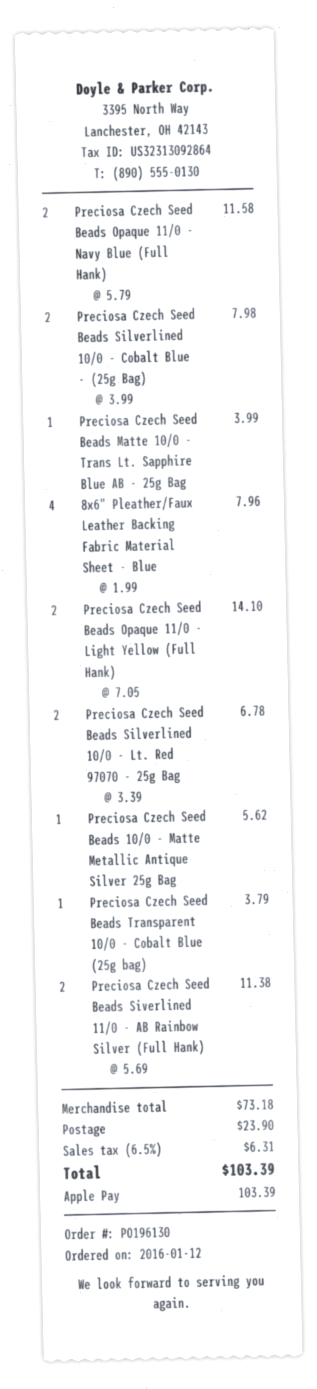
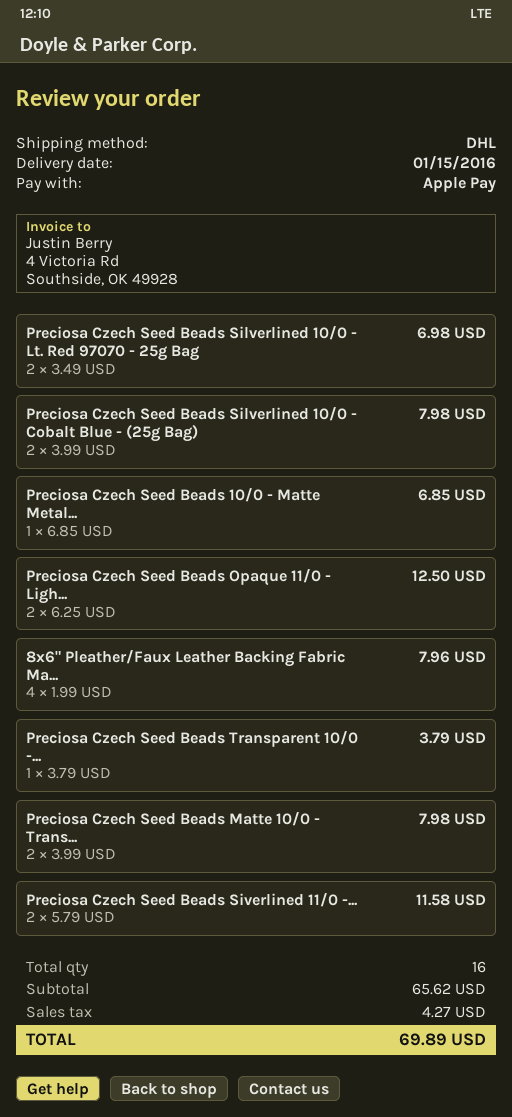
Preciosa Czech Seed Beads Opaque 11/0 - Navy Blue (Full Hank): 2 x 5.79 = 11.58 -> none
Preciosa Czech Seed Beads Matte 10/0 - Trans Lt. Sapphire Blue AB - 25g Bag: 1 x 3.99 = 3.99 -> 2 x 3.99 = 7.98
Preciosa Czech Seed Beads Opaque 11/0 - Light Yellow (Full Hank): 2 x 7.05 = 14.10 -> 2 x 6.25 = 12.50
Preciosa Czech Seed Beads Silverlined 10/0 - Lt. Red 97070 - 25g Bag: 2 x 3.39 = 6.78 -> 2 x 3.49 = 6.98
Preciosa Czech Seed Beads 10/0 - Matte Metallic Antique Silver 25g Bag: 1 x 5.62 = 5.62 -> 1 x 6.85 = 6.85
Preciosa Czech Seed Beads Siverlined 11/0 - AB Rainbow Silver (Full Hank): 2 x 5.69 = 11.38 -> 2 x 5.79 = 11.58
subtotal: 73.18 -> 65.62
shipping: 23.90 -> none
tax: 6.31 -> 4.27
total: 103.39 -> 69.89

